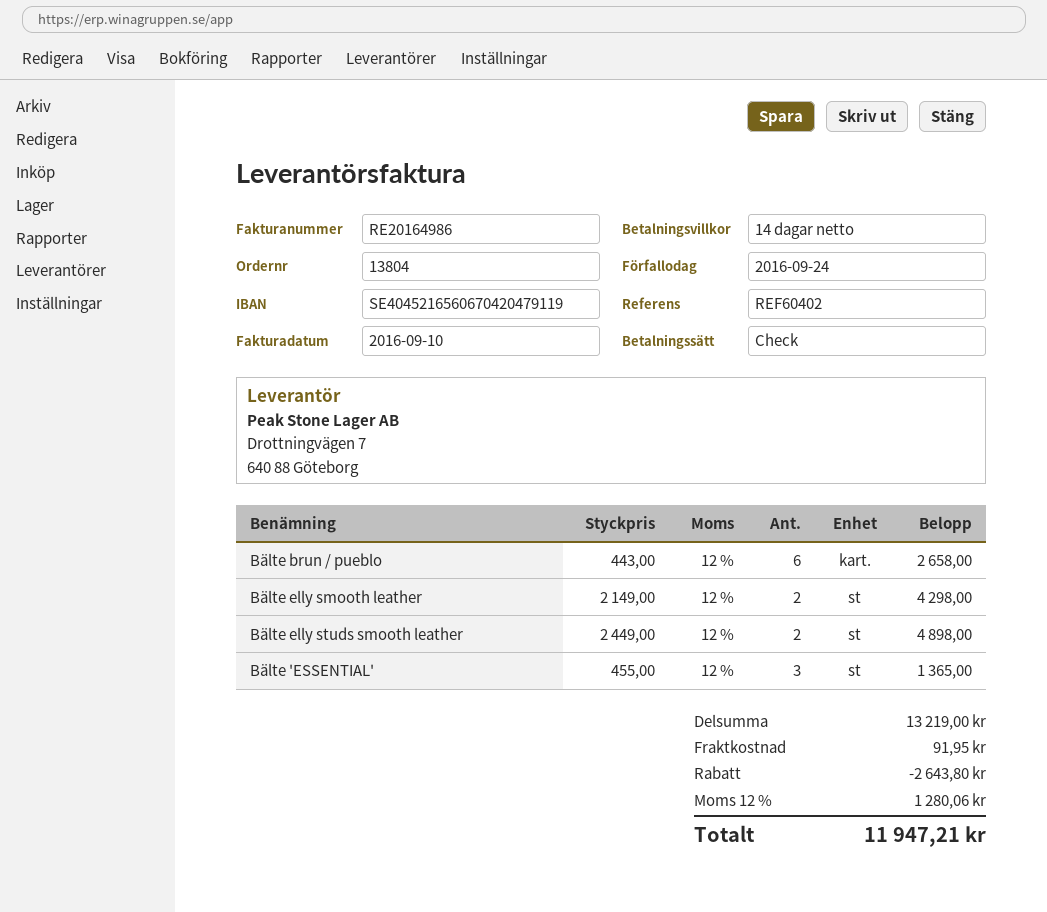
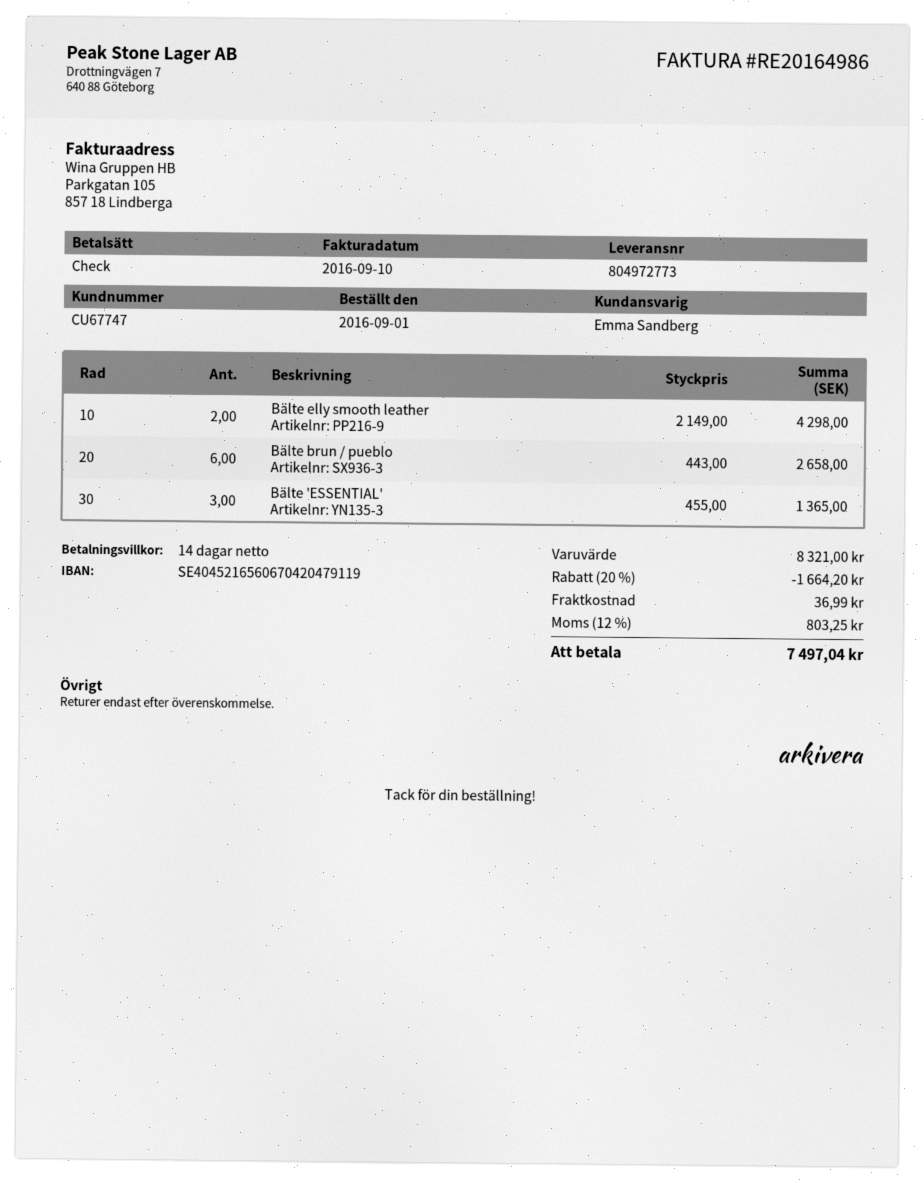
Bälte elly studs smooth leather: 2 x 2449.00 = 4898.00 -> none
subtotal: 13219.00 -> 8321.00
discount: 2643.80 -> 1664.20
shipping: 91.95 -> 36.99
tax: 12% = 1280.06 -> 12% = 803.25
total: 11947.21 -> 7497.04

